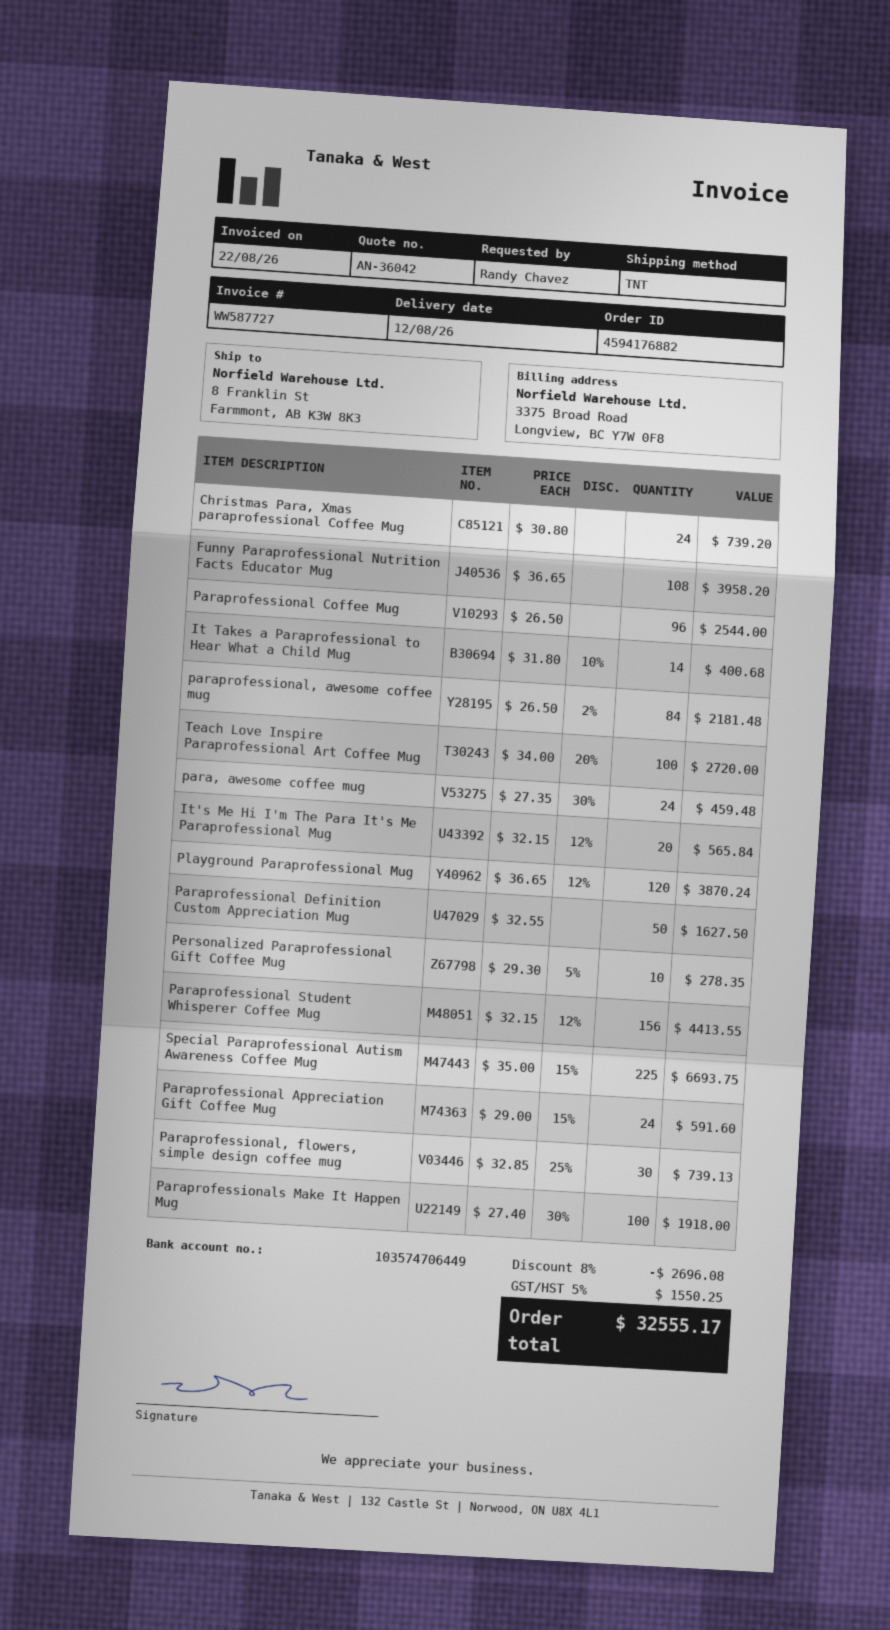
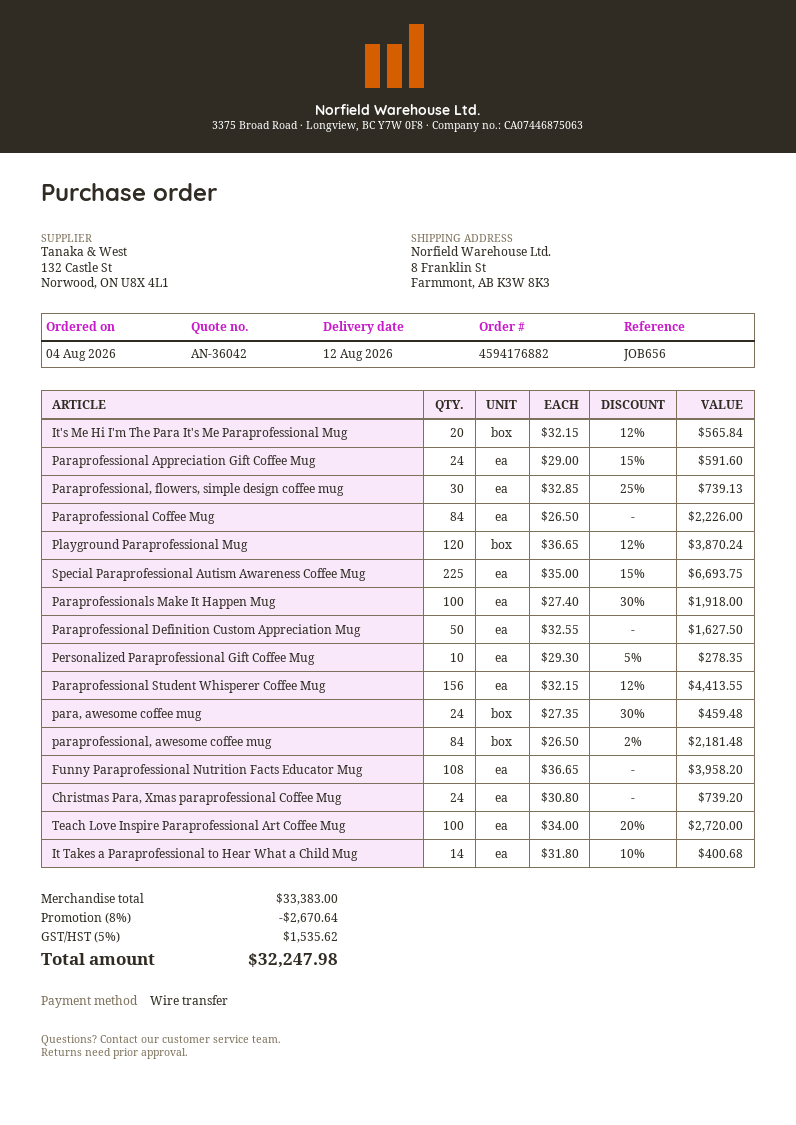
Paraprofessional Coffee Mug: 96 x 26.50 = 2544.00 -> 84 x 26.50 = 2226.00
discount: 8% = 2696.08 -> 8% = 2670.64
tax: 5% = 1550.25 -> 5% = 1535.62
total: 32555.17 -> 32247.98

